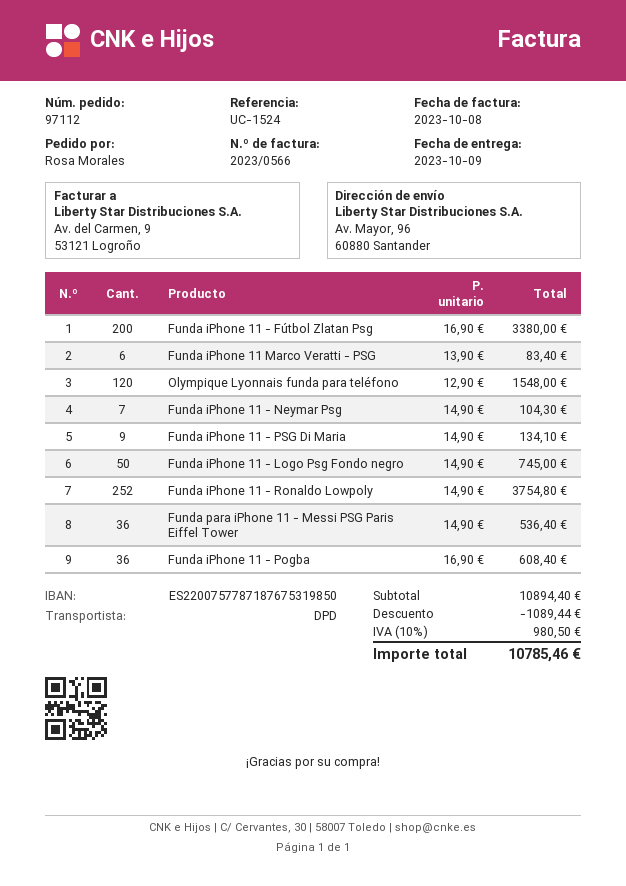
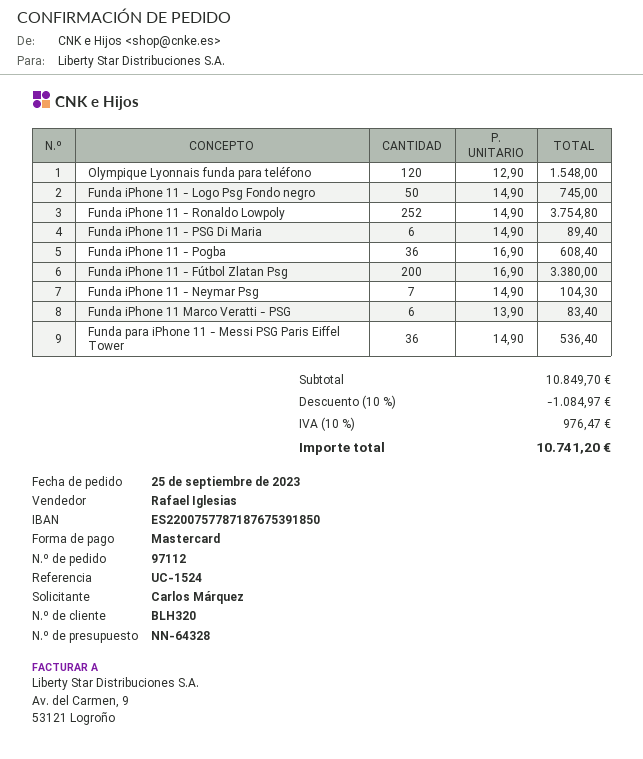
ordered by: Rosa Morales -> Carlos Márquez
bank account: ES2200757787187675319850 -> ES2200757787187675391850
Funda iPhone 11 - PSG Di Maria: 9 x 14.90 = 134.10 -> 6 x 14.90 = 89.40
subtotal: 10894.40 -> 10849.70
discount: 1089.44 -> 1084.97
tax: 10% = 980.50 -> 10% = 976.47
total: 10785.46 -> 10741.20

